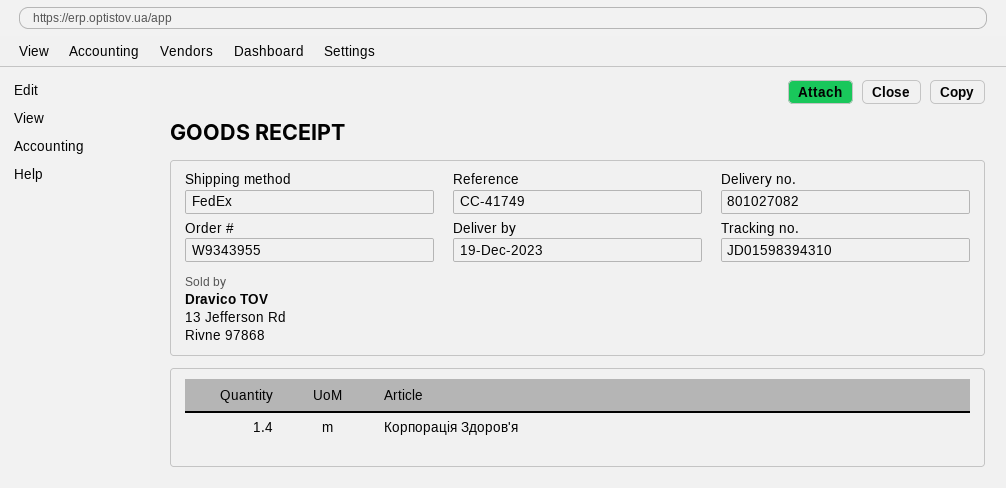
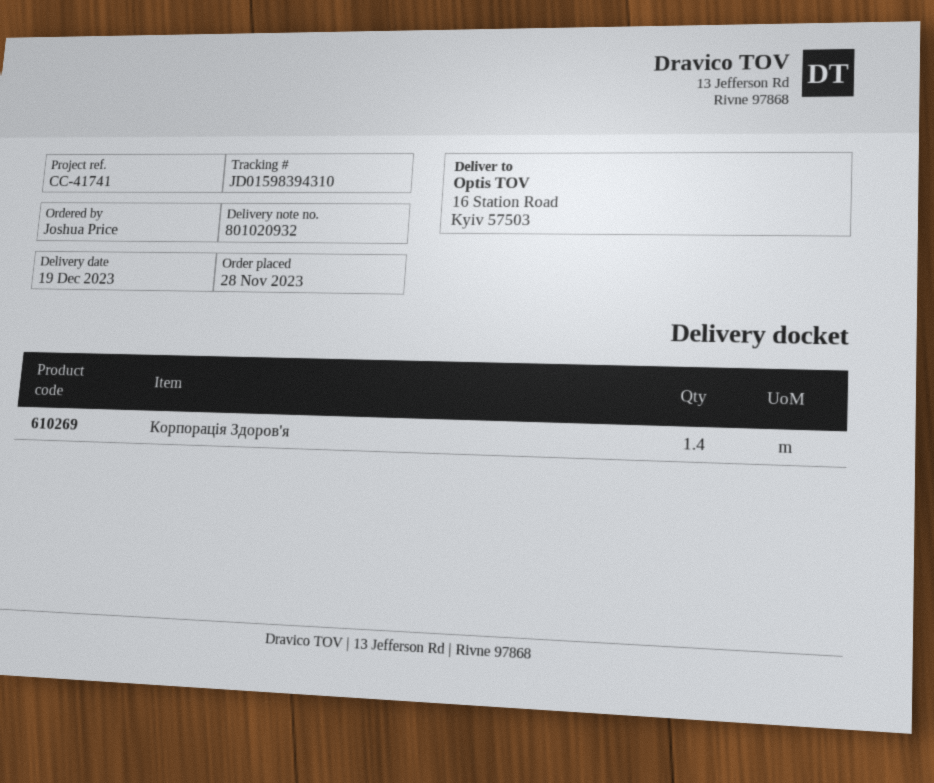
delivery note number: 801027082 -> 801020932
reference: CC-41749 -> CC-41741

